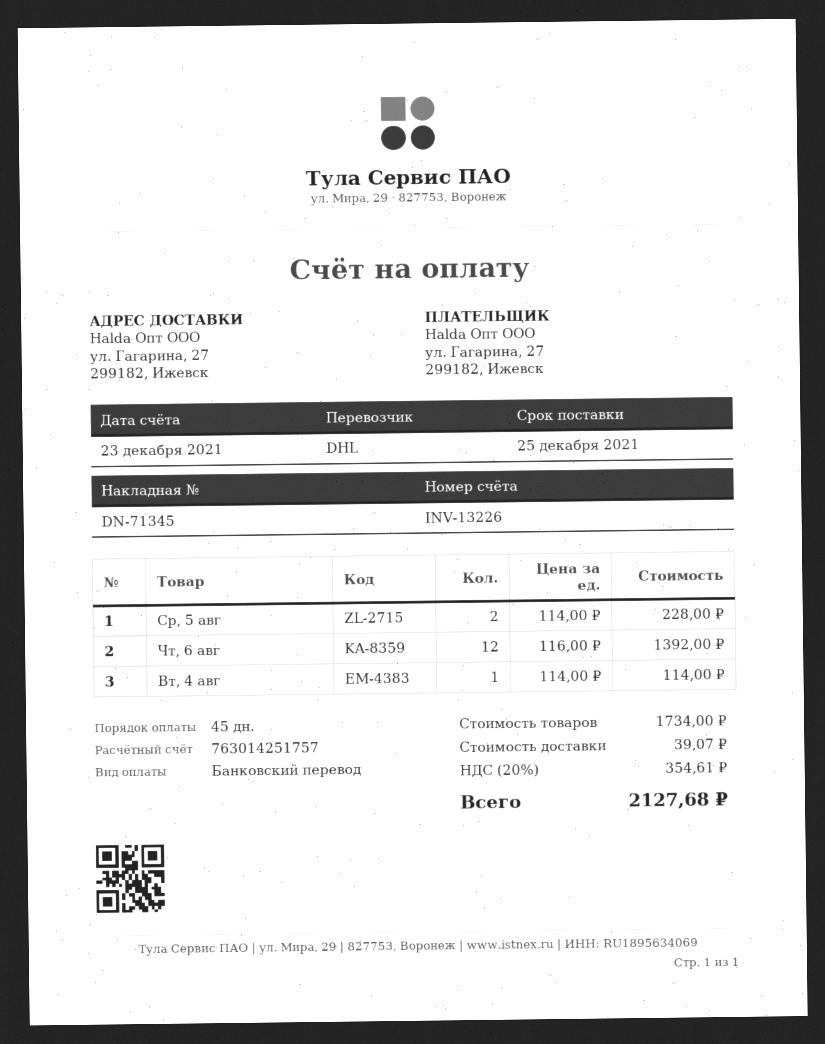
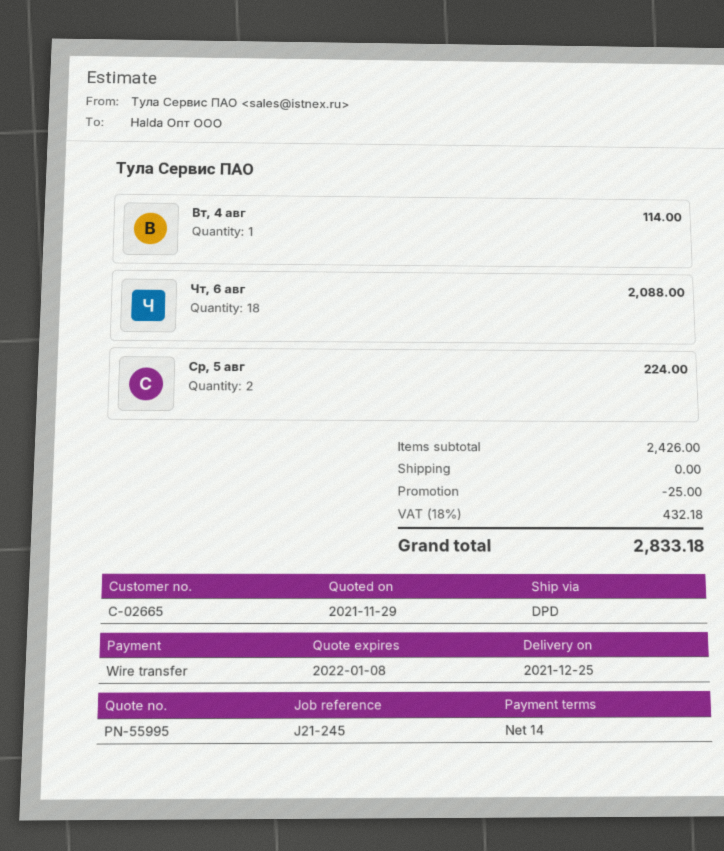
payment terms: 45 days -> 14 days
shipping method: DHL -> DPD
Ср, 5 авг: 2 for 228.00 -> 2 for 224.00
Чт, 6 авг: 12 for 1392.00 -> 18 for 2088.00
subtotal: 1734.00 -> 2426.00
discount: none -> 25.00
shipping: 39.07 -> 0.00
tax: 20% = 354.61 -> 18% = 432.18
total: 2127.68 -> 2833.18

